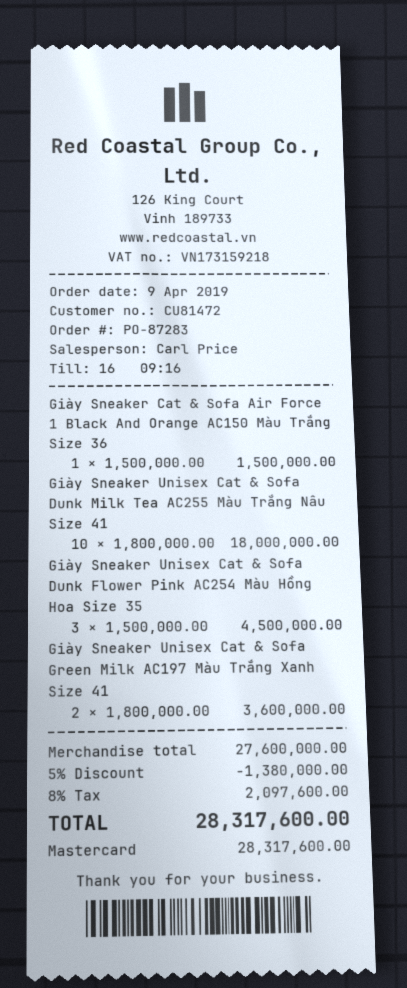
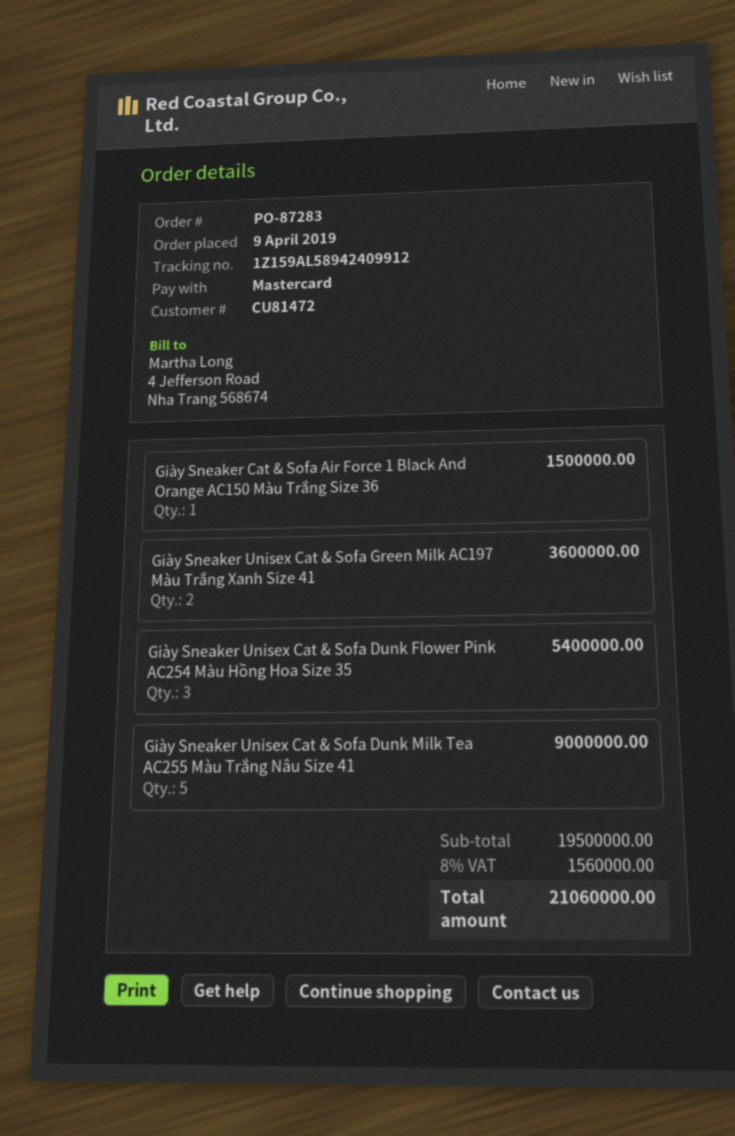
Giày Sneaker Unisex Cat & Sofa Dunk Milk Tea AC255 Màu Trắng Nâu Size 41: 10 for 18000000.00 -> 5 for 9000000.00
Giày Sneaker Unisex Cat & Sofa Dunk Flower Pink AC254 Màu Hồng Hoa Size 35: 3 for 4500000.00 -> 3 for 5400000.00
subtotal: 27600000.00 -> 19500000.00
discount: 5% = 1380000.00 -> none
tax: 8% = 2097600.00 -> 8% = 1560000.00
total: 28317600.00 -> 21060000.00

